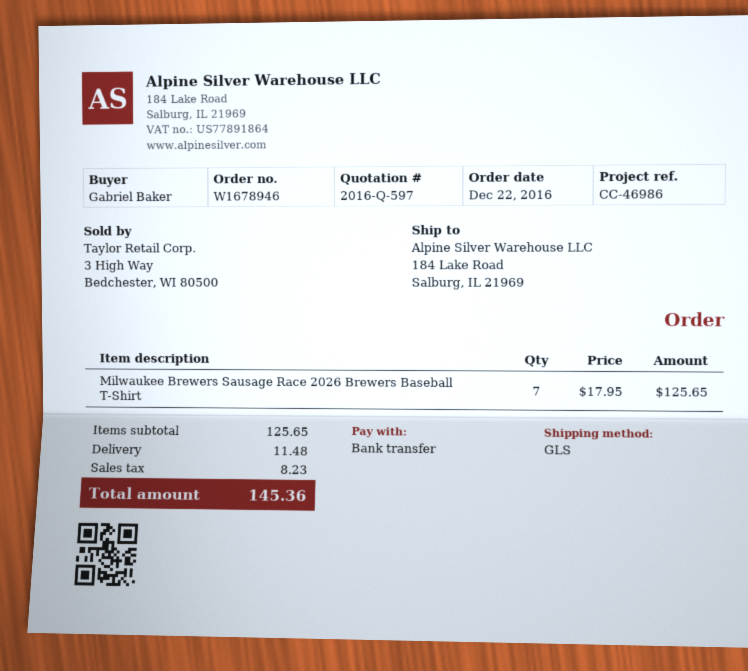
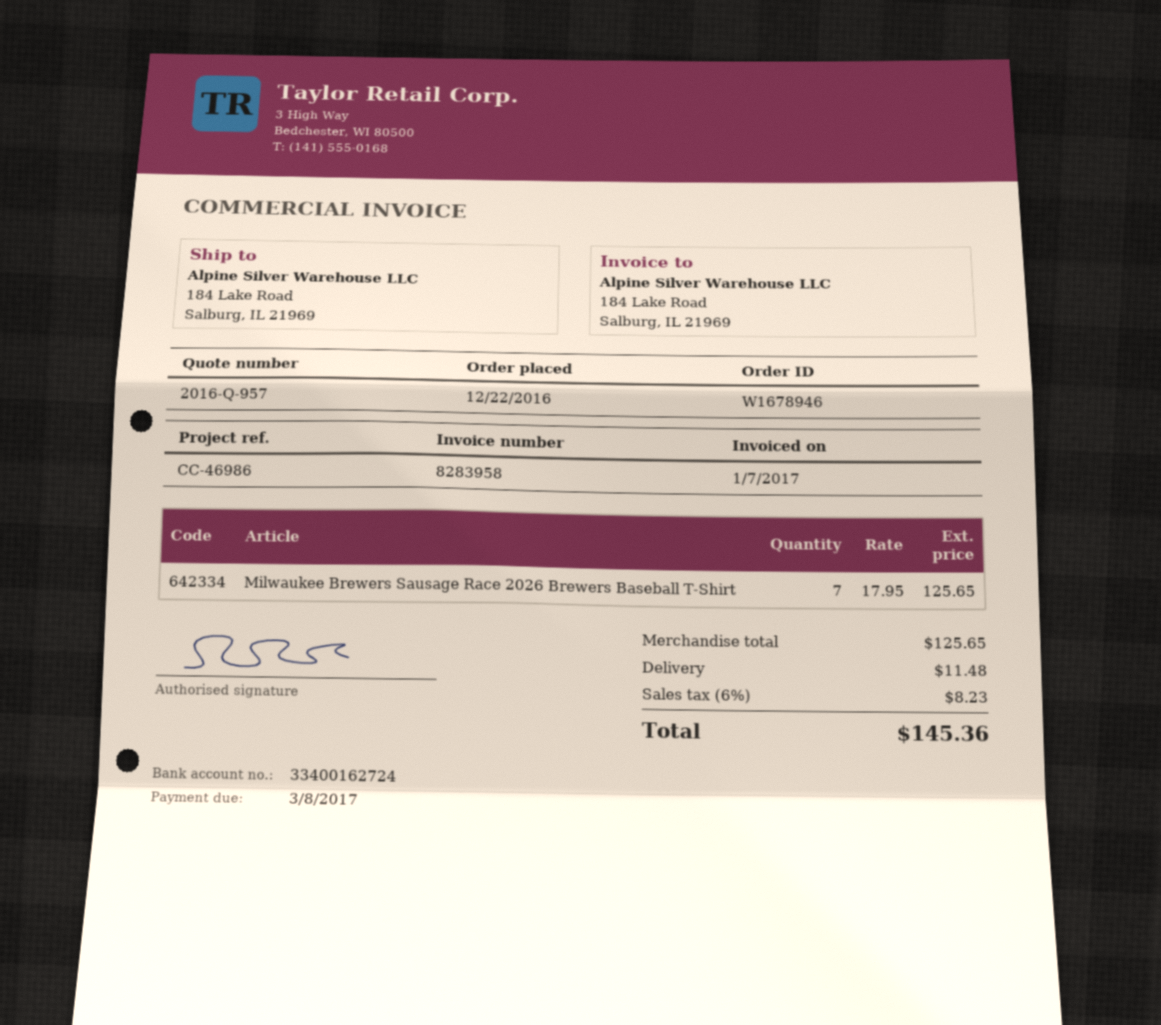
quote number: 2016-Q-597 -> 2016-Q-957

